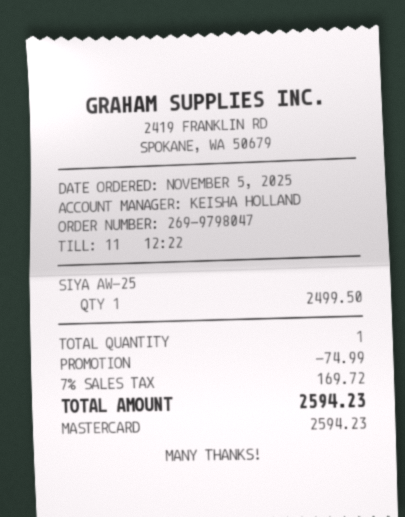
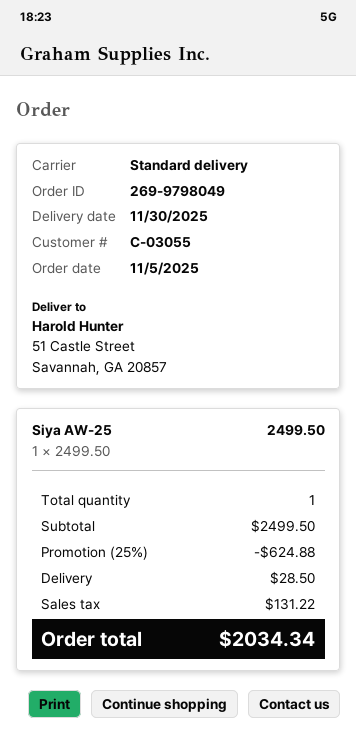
order number: 269-9798047 -> 269-9798049
discount: 74.99 -> 624.88
shipping: none -> 28.50
tax: 169.72 -> 131.22
total: 2594.23 -> 2034.34

